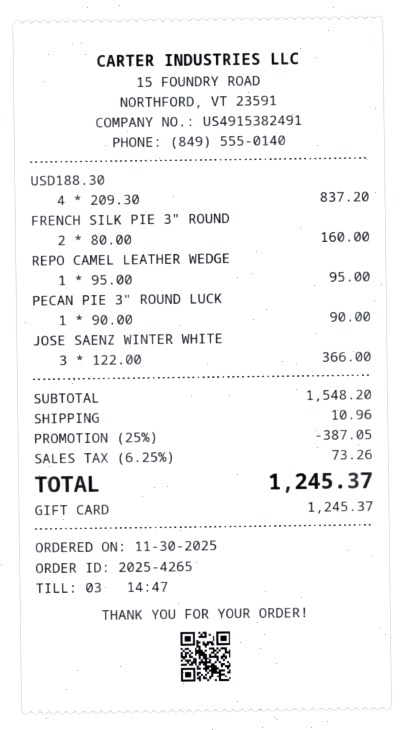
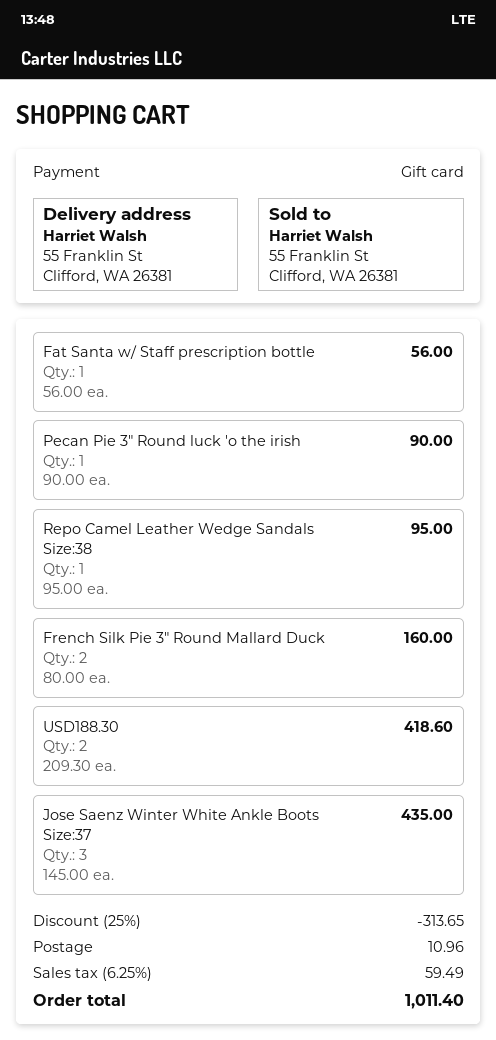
USD188.30: 4 x 209.30 = 837.20 -> 2 x 209.30 = 418.60
JOSE SAENZ WINTER WHITE: 3 x 122.00 = 366.00 -> 3 x 145.00 = 435.00
Fat Santa w/ Staff prescription bottle: none -> 1 x 56.00 = 56.00
discount: 25% = 387.05 -> 25% = 313.65
tax: 6.25% = 73.26 -> 6.25% = 59.49
total: 1245.37 -> 1011.40

